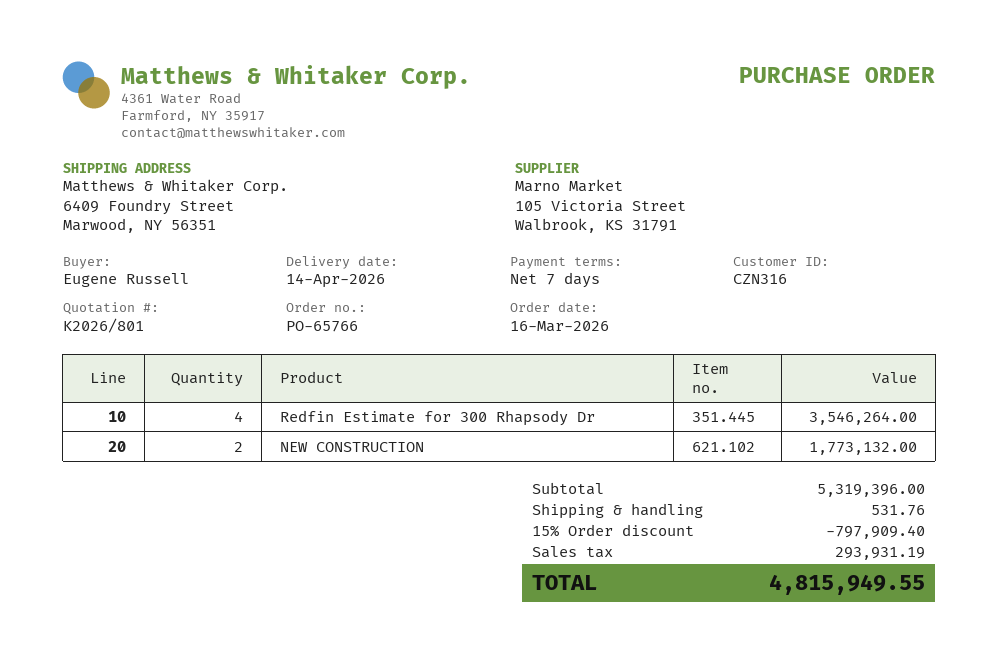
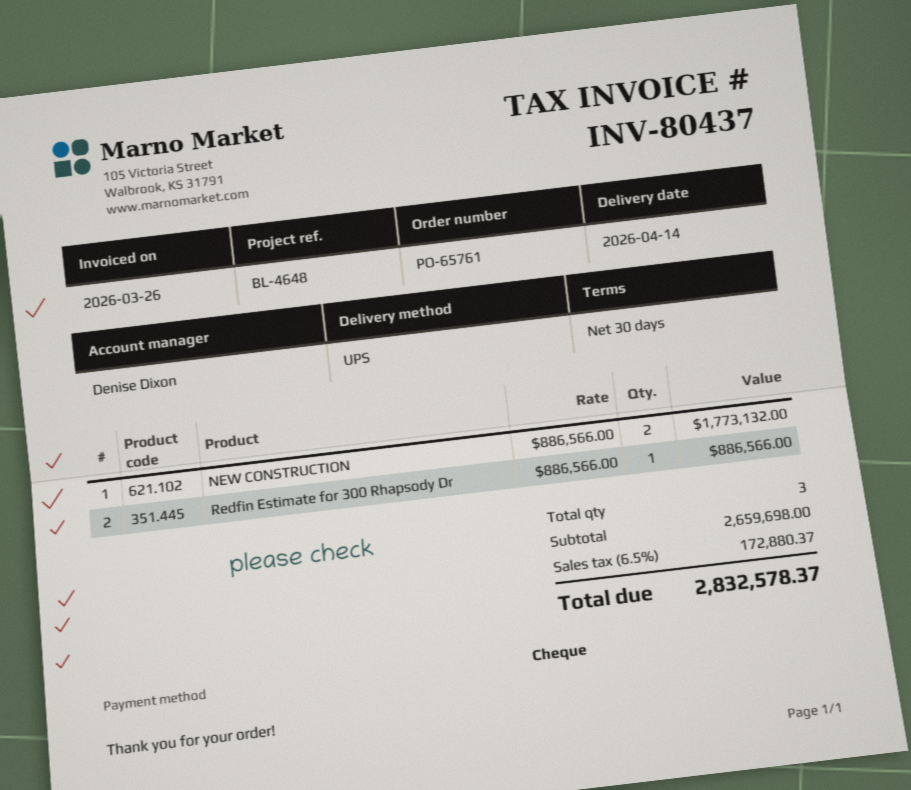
order number: PO-65766 -> PO-65761
payment terms: 7 days -> 30 days
Redfin Estimate for 300 Rhapsody Dr: 4 for 3546264.00 -> 1 for 886566.00
subtotal: 5319396.00 -> 2659698.00
discount: 15% = 797909.40 -> none
shipping: 531.76 -> none
tax: 293931.19 -> 172880.37
total: 4815949.55 -> 2832578.37

